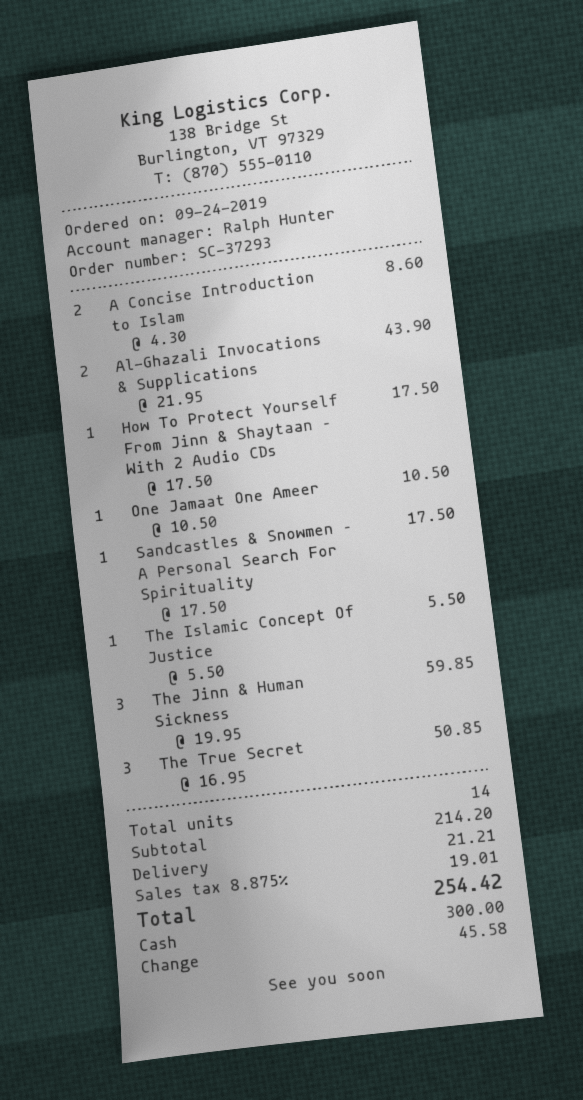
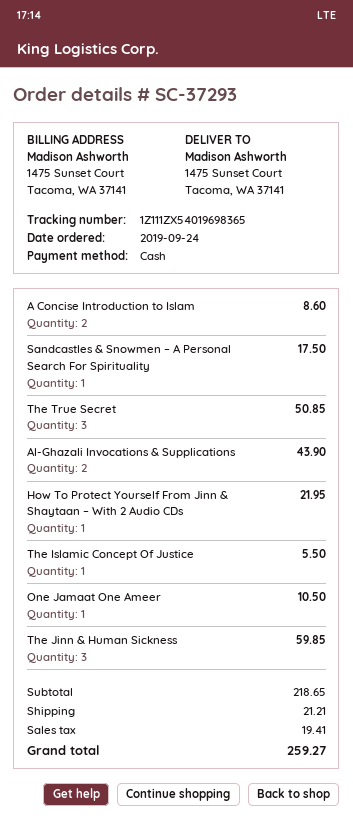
How To Protect Yourself From Jinn & Shaytaan – With 2 Audio CDs: 1 for 17.50 -> 1 for 21.95
subtotal: 214.20 -> 218.65
tax: 19.01 -> 19.41
total: 254.42 -> 259.27

